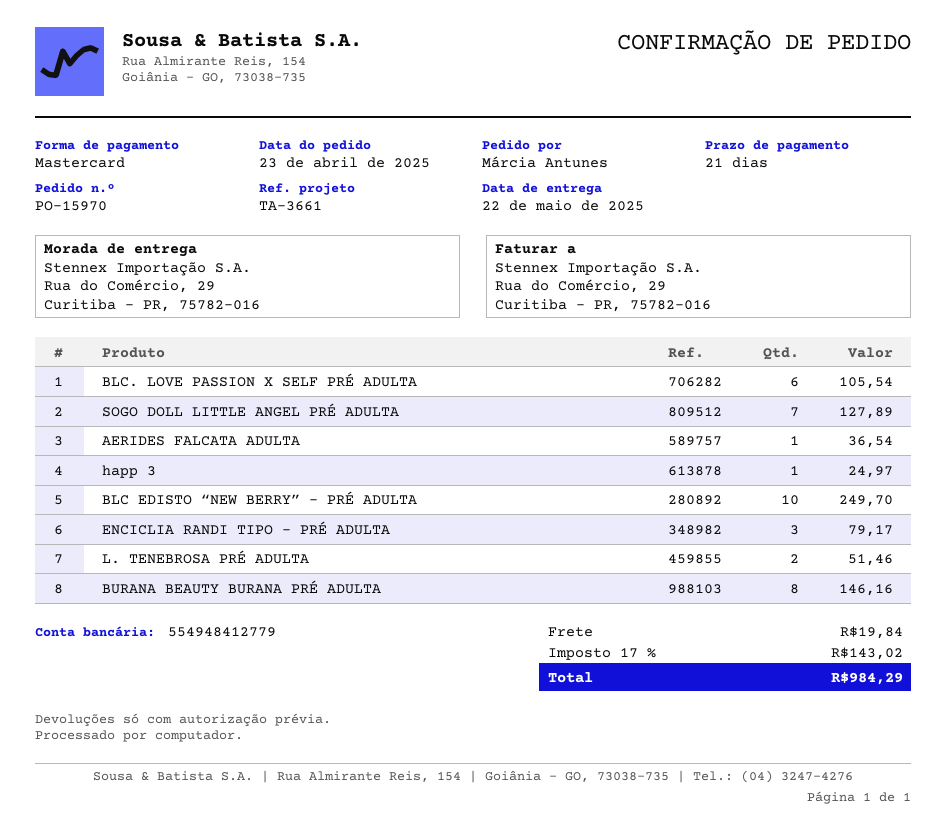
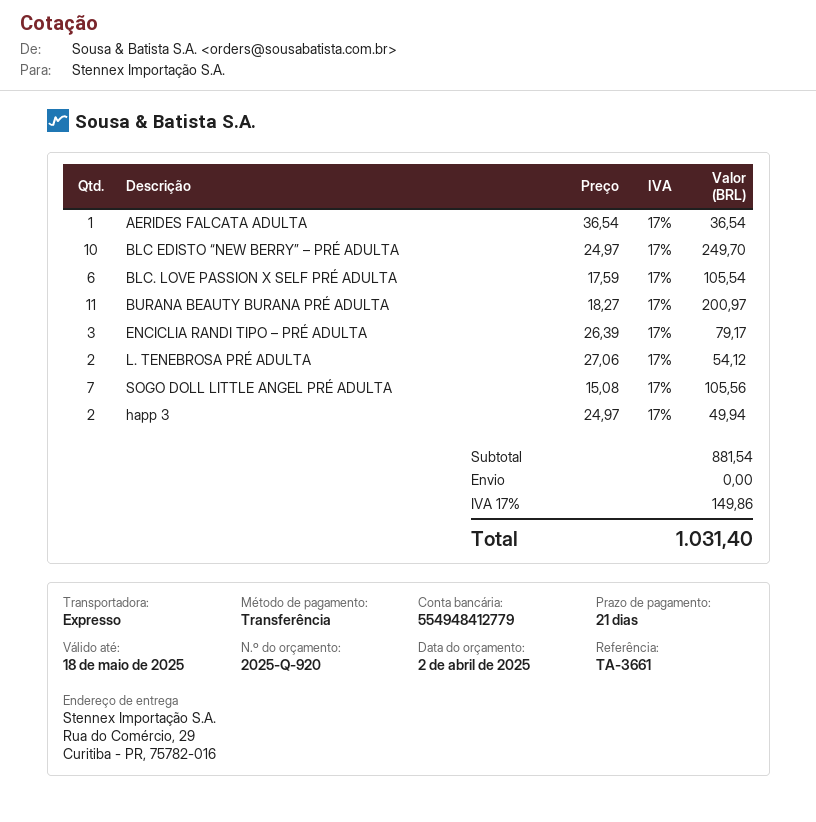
payment method: Mastercard -> bank transfer
SOGO DOLL LITTLE ANGEL PRÉ ADULTA: 7 for 127.89 -> 7 for 105.56
happ 3: 1 for 24.97 -> 2 for 49.94
L. TENEBROSA PRÉ ADULTA: 2 for 51.46 -> 2 for 54.12
BURANA BEAUTY BURANA PRÉ ADULTA: 8 for 146.16 -> 11 for 200.97
shipping: 19.84 -> 0.00
tax: 17% = 143.02 -> 17% = 149.86
total: 984.29 -> 1031.40

